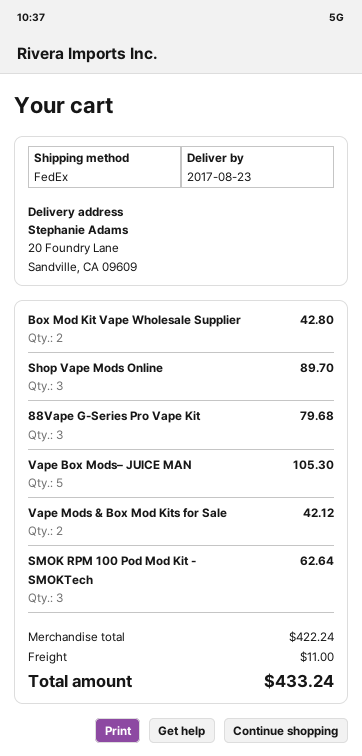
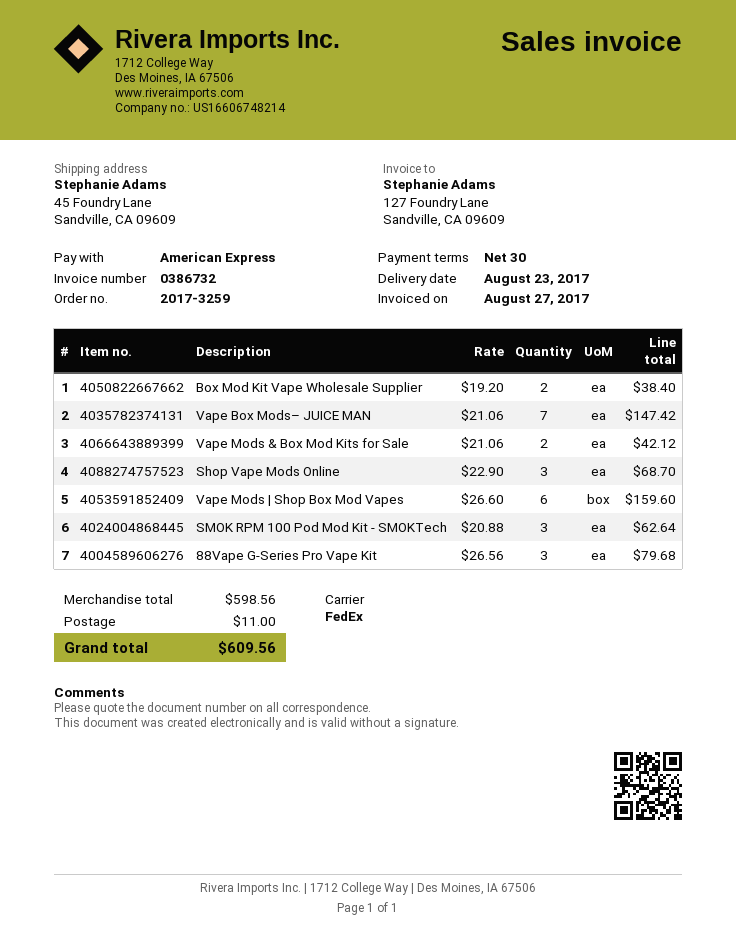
ship to: 20 Foundry Lane, Sandville, CA 09609 -> 45 Foundry Lane, Sandville, CA 09609
Box Mod Kit Vape Wholesale Supplier: 2 for 42.80 -> 2 for 38.40
Shop Vape Mods Online: 3 for 89.70 -> 3 for 68.70
Vape Box Mods– JUICE MAN: 5 for 105.30 -> 7 for 147.42
Vape Mods | Shop Box Mod Vapes: none -> 6 for 159.60
subtotal: 422.24 -> 598.56
total: 433.24 -> 609.56

